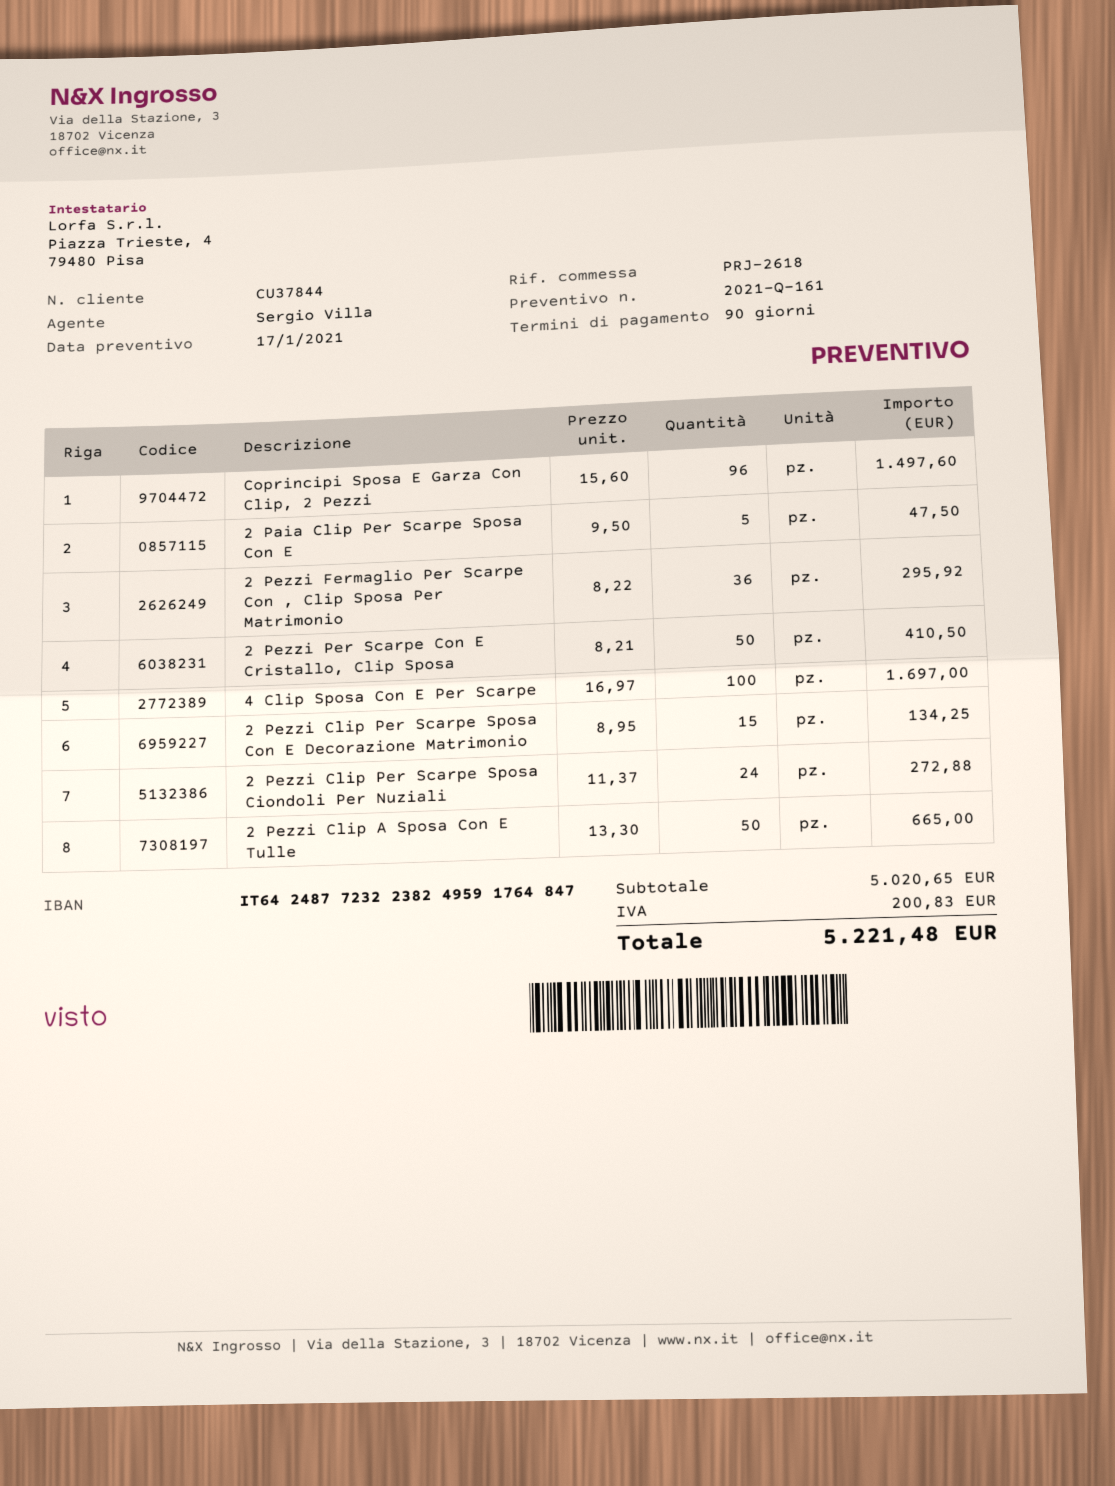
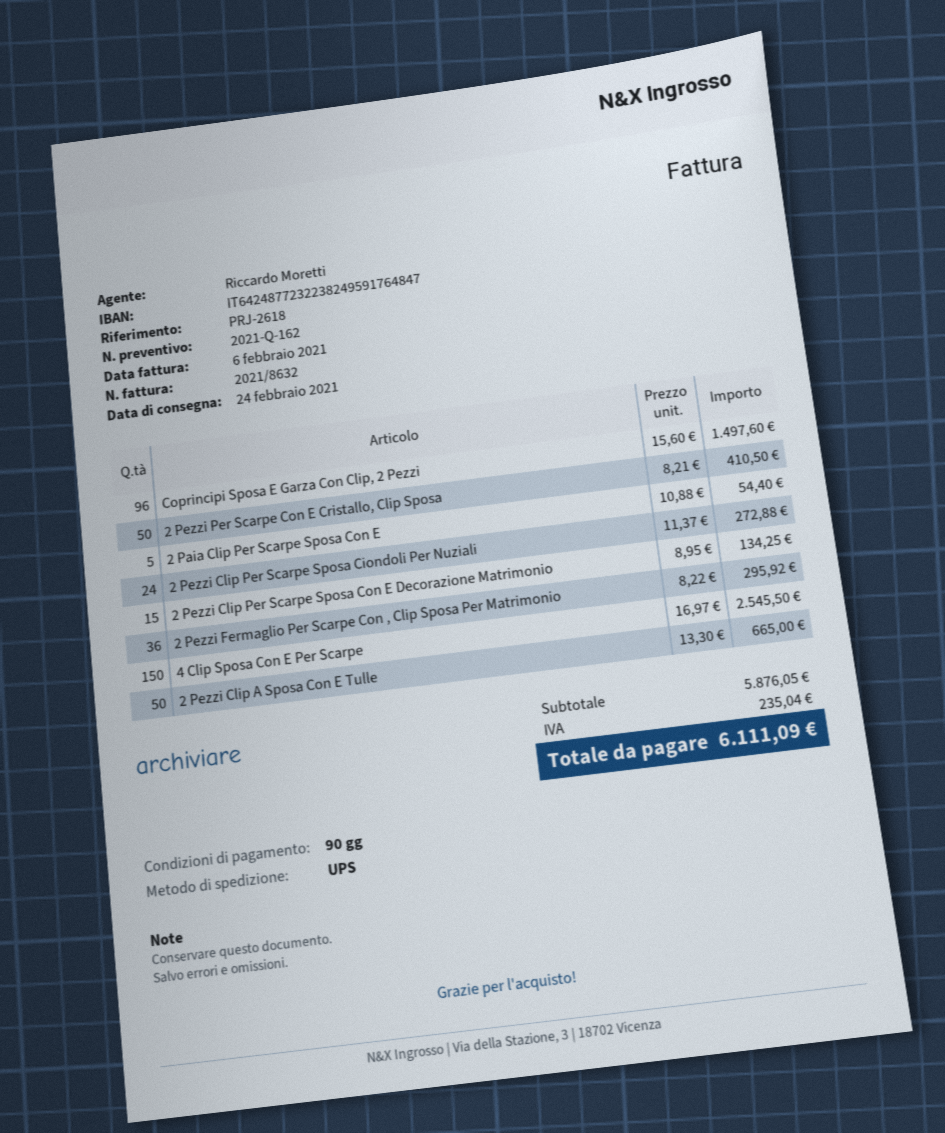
quote number: 2021-Q-161 -> 2021-Q-162
sales rep: Sergio Villa -> Riccardo Moretti
2 Paia Clip Per Scarpe Sposa Con E: 5 x 9.50 = 47.50 -> 5 x 10.88 = 54.40
4 Clip Sposa Con E Per Scarpe: 100 x 16.97 = 1697.00 -> 150 x 16.97 = 2545.50
subtotal: 5020.65 -> 5876.05
tax: 200.83 -> 235.04
total: 5221.48 -> 6111.09

